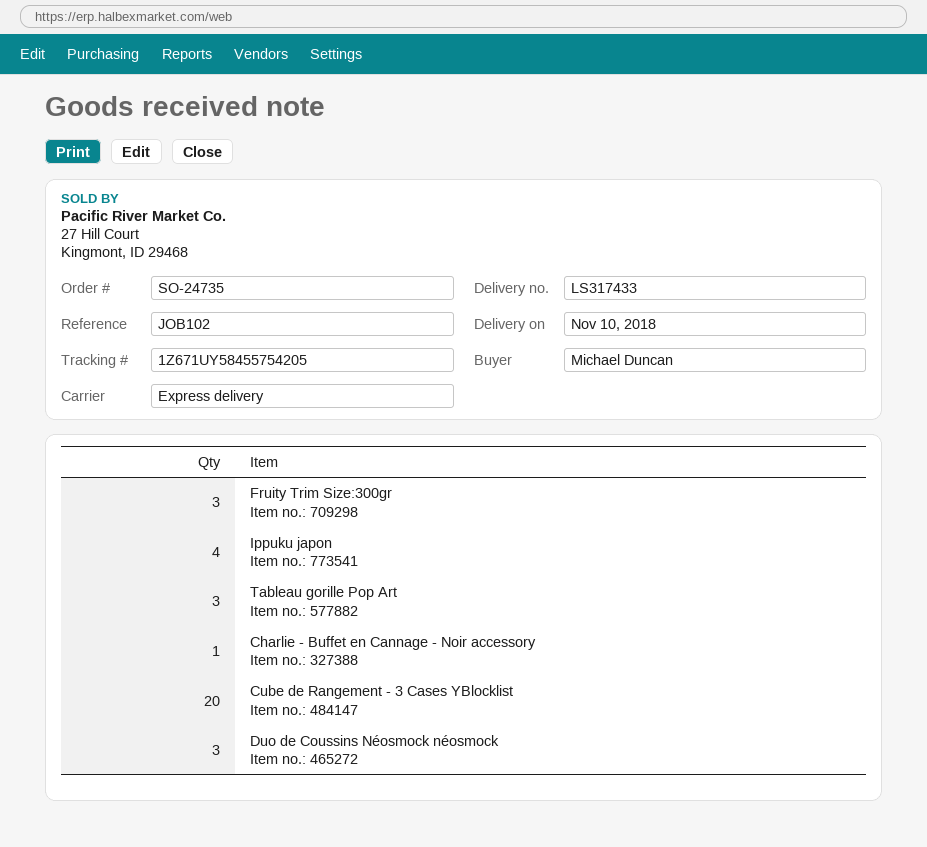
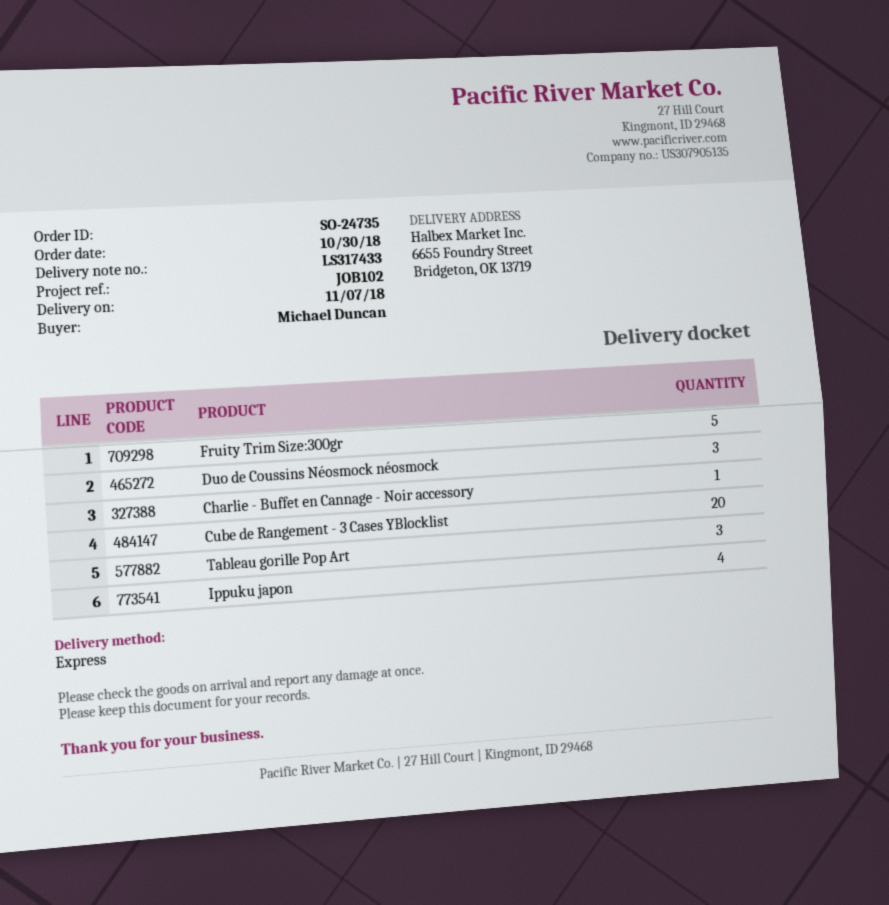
delivery date: 2018-11-10 -> 2018-11-07
Fruity Trim Size:300gr: 3 -> 5

